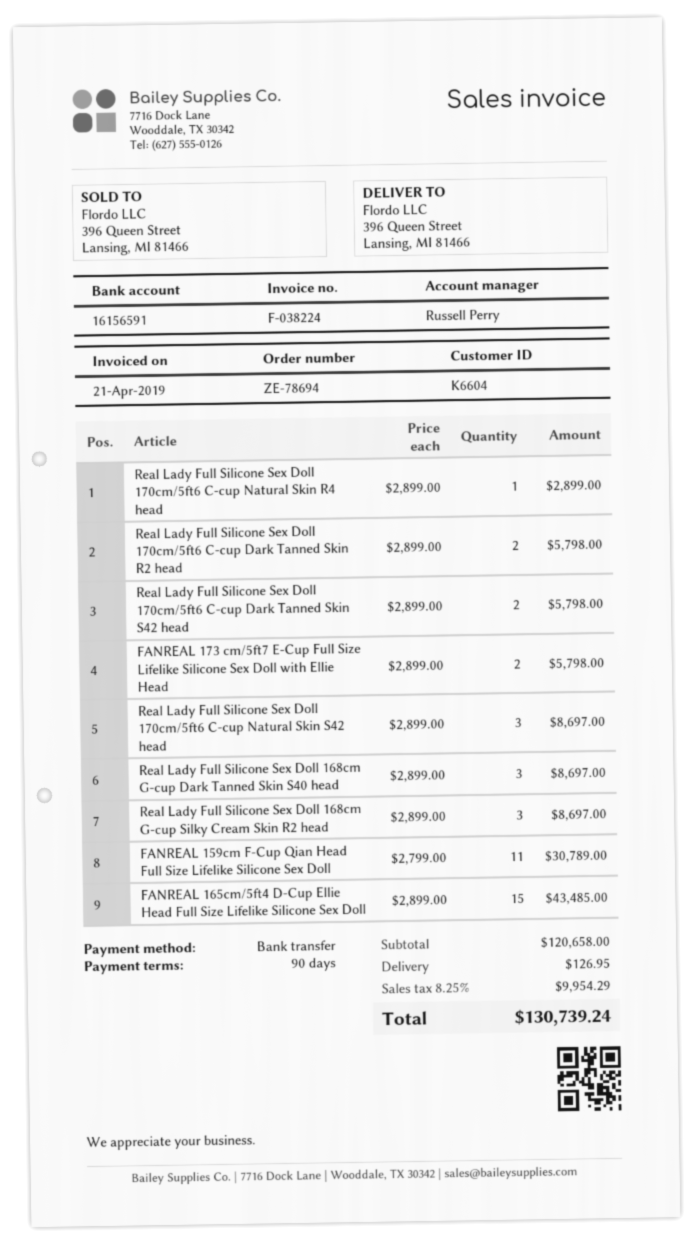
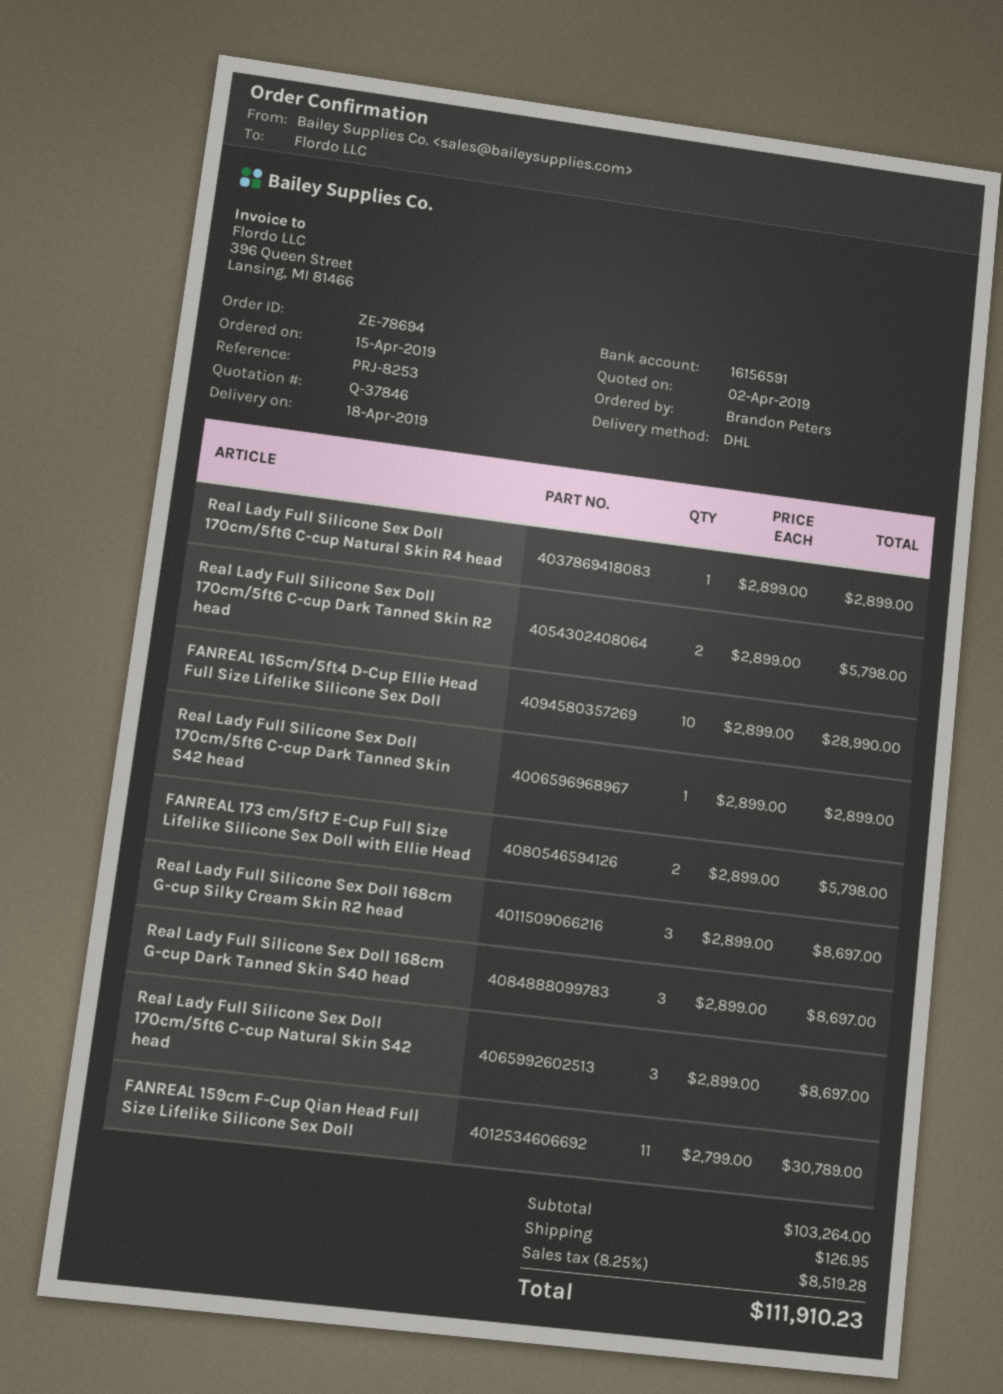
Real Lady Full Silicone Sex Doll 170cm/5ft6 C-cup Dark Tanned Skin S42 head: 2 x 2899.00 = 5798.00 -> 1 x 2899.00 = 2899.00
FANREAL 165cm/5ft4 D-Cup Ellie Head Full Size Lifelike Silicone Sex Doll: 15 x 2899.00 = 43485.00 -> 10 x 2899.00 = 28990.00
subtotal: 120658.00 -> 103264.00
tax: 8.25% = 9954.29 -> 8.25% = 8519.28
total: 130739.24 -> 111910.23

